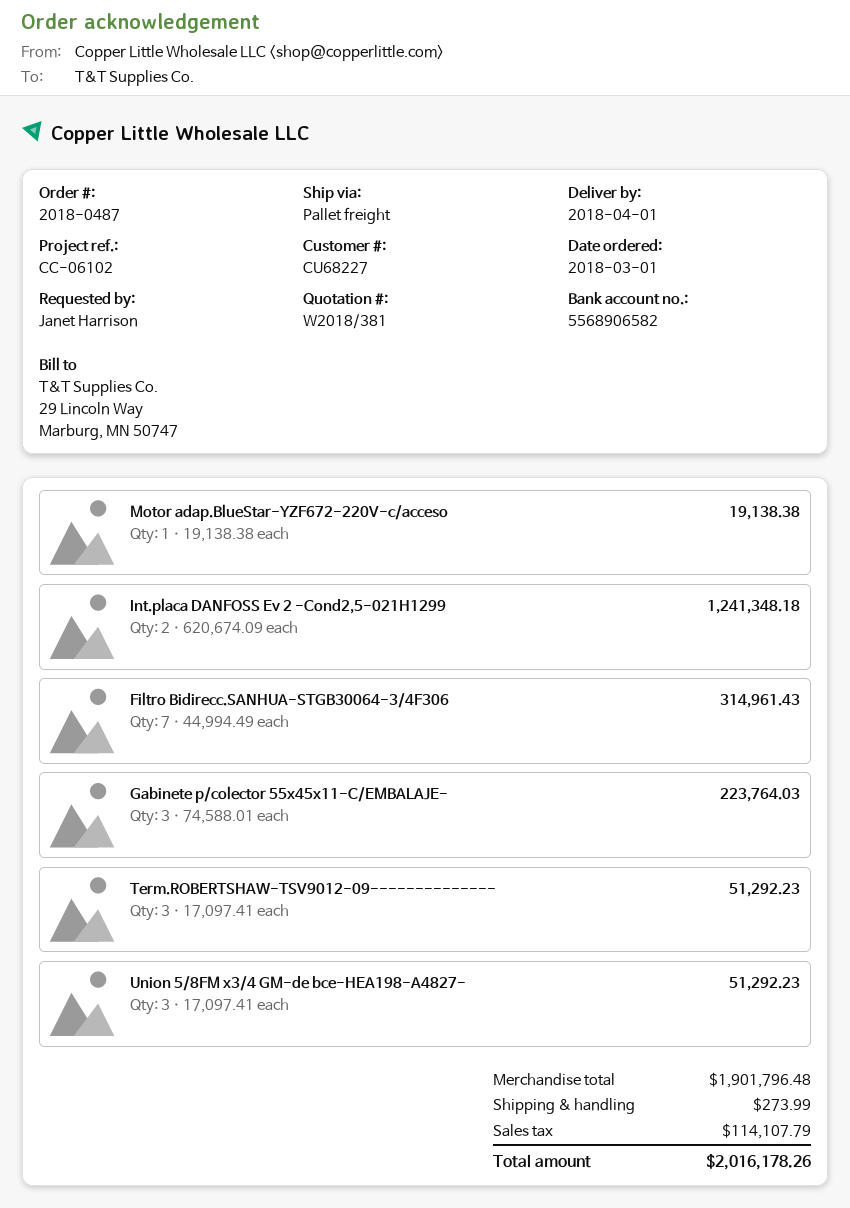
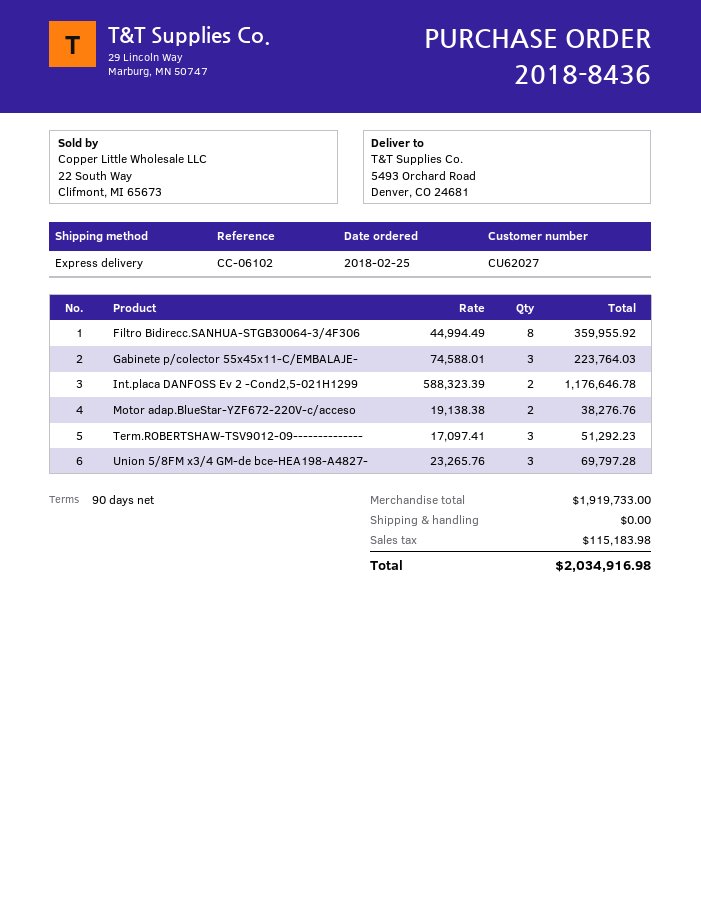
order number: 2018-0487 -> 2018-8436
order date: 2018-03-01 -> 2018-02-25
customer number: CU68227 -> CU62027
shipping method: pallet freight -> express
Motor adap.BlueStar-YZF672-220V-c/acceso: 1 x 19138.38 = 19138.38 -> 2 x 19138.38 = 38276.76
Int.placa DANFOSS Ev 2 -Cond2,5-021H1299: 2 x 620674.09 = 1241348.18 -> 2 x 588323.39 = 1176646.78
Filtro Bidirecc.SANHUA-STGB30064-3/4F306: 7 x 44994.49 = 314961.43 -> 8 x 44994.49 = 359955.92
Union 5/8FM x3/4 GM-de bce-HEA198-A4827-: 3 x 17097.41 = 51292.23 -> 3 x 23265.76 = 69797.28
subtotal: 1901796.48 -> 1919733.00
shipping: 273.99 -> 0.00
tax: 114107.79 -> 115183.98
total: 2016178.26 -> 2034916.98

